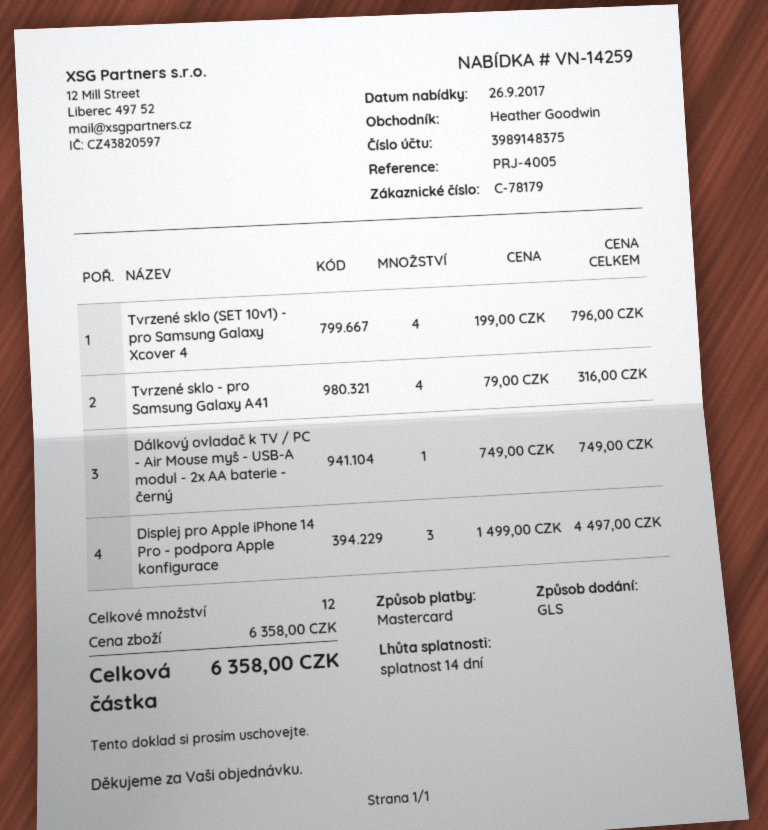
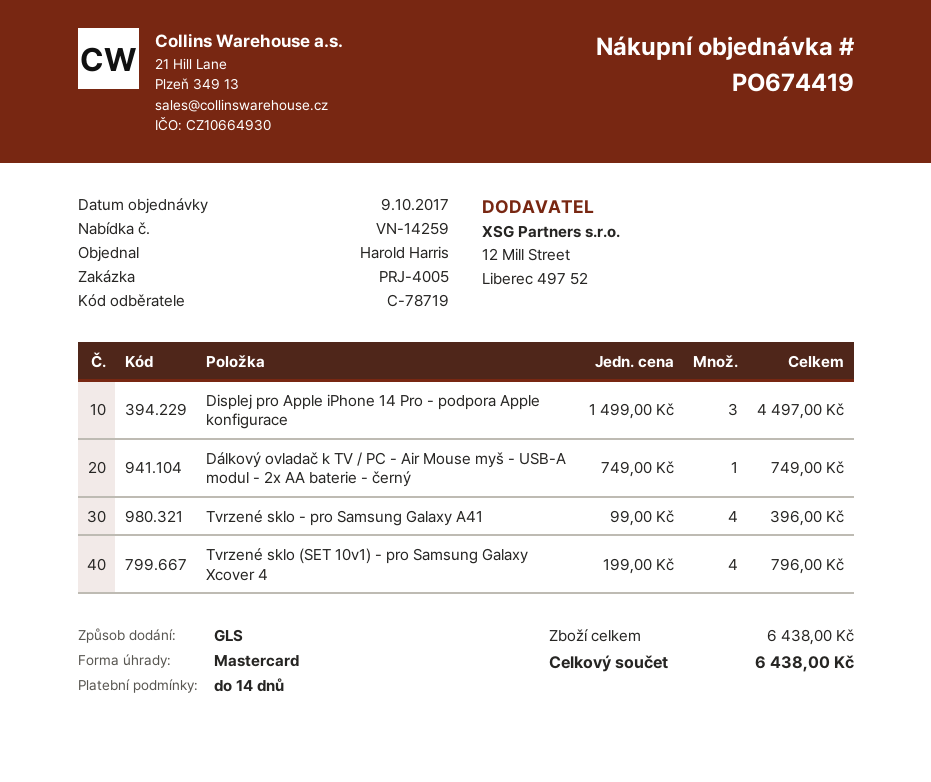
customer number: C-78179 -> C-78719
Tvrzené sklo - pro Samsung Galaxy A41: 4 x 79.00 = 316.00 -> 4 x 99.00 = 396.00
subtotal: 6358.00 -> 6438.00
total: 6358.00 -> 6438.00

